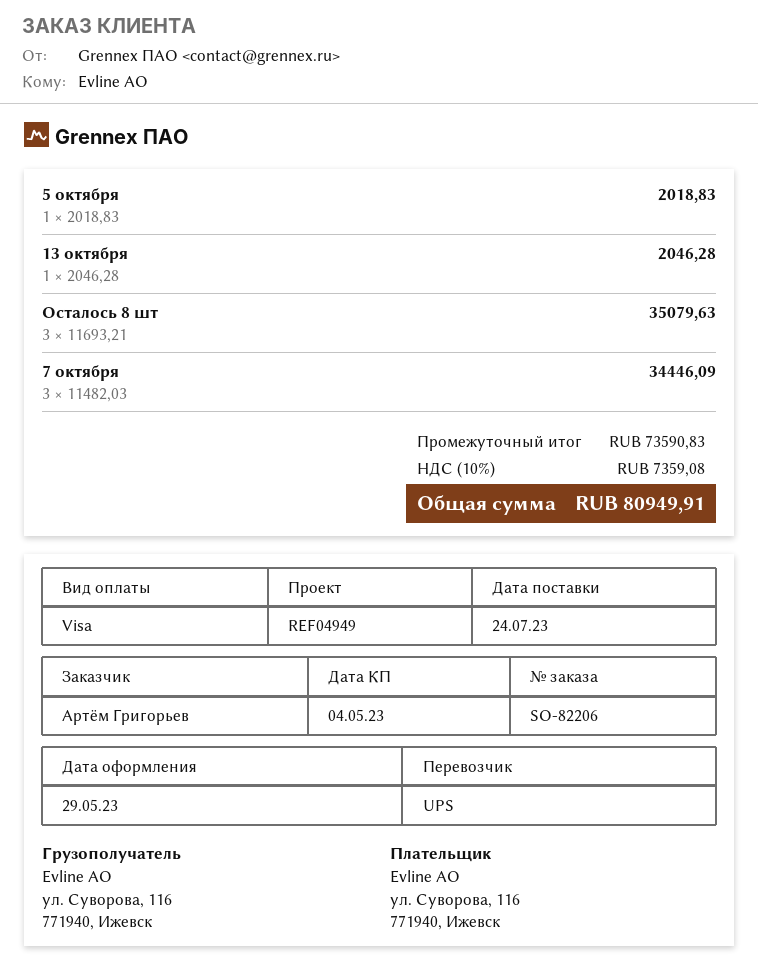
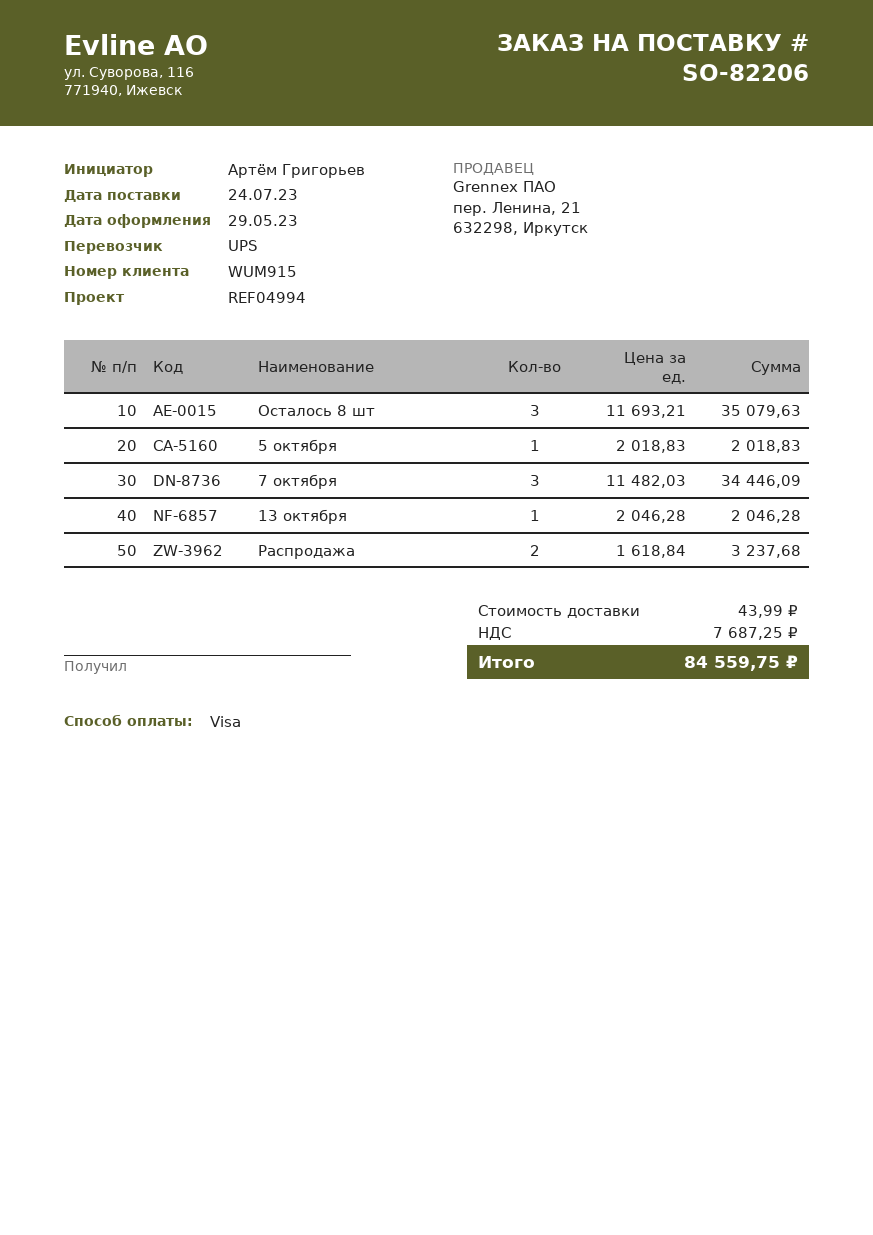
reference: REF04949 -> REF04994
Распродажа: none -> 2 x 1618.84 = 3237.68
shipping: none -> 43.99
tax: 7359.08 -> 7687.25
total: 80949.91 -> 84559.75

